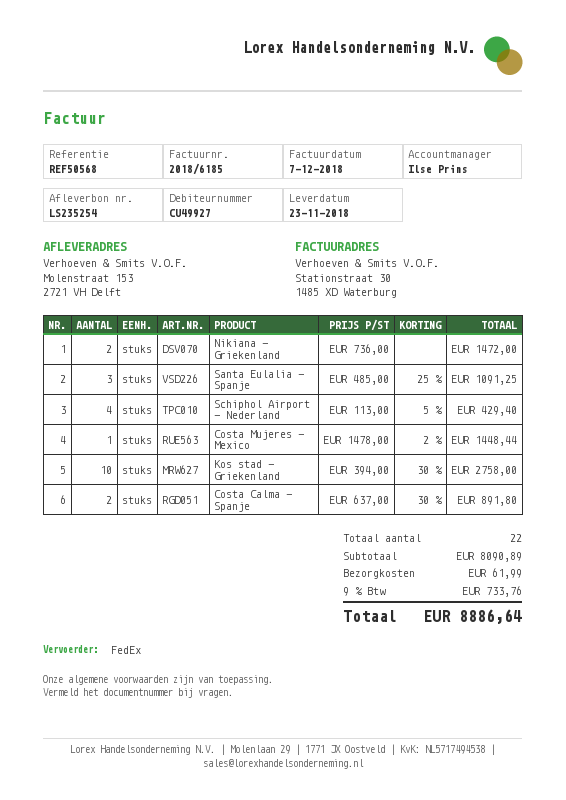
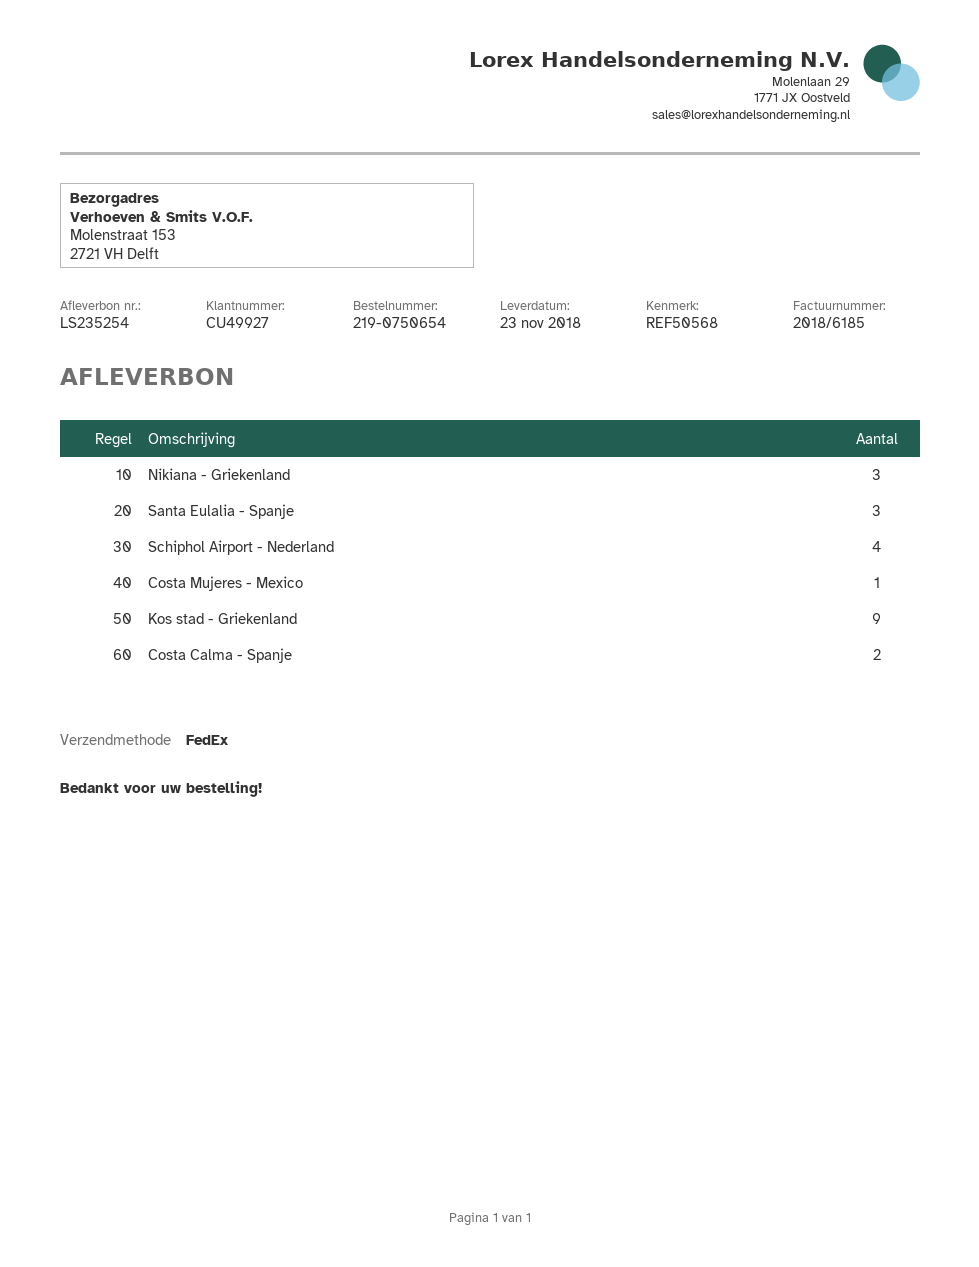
Nikiana - Griekenland: 2 -> 3
Kos stad - Griekenland: 10 -> 9

